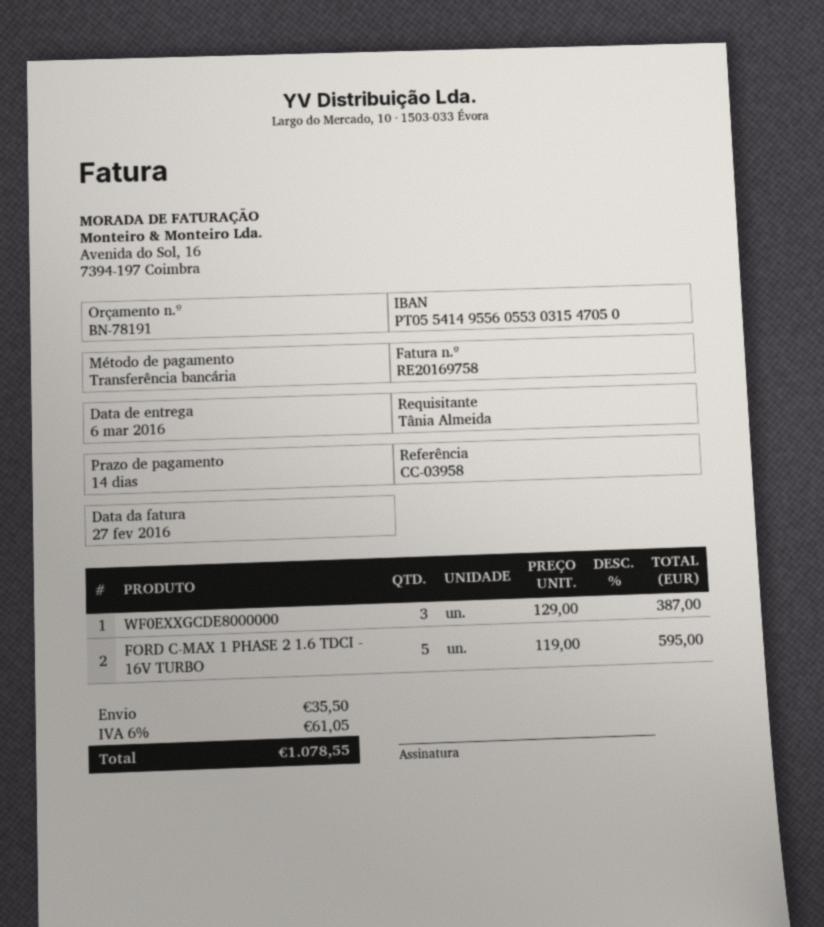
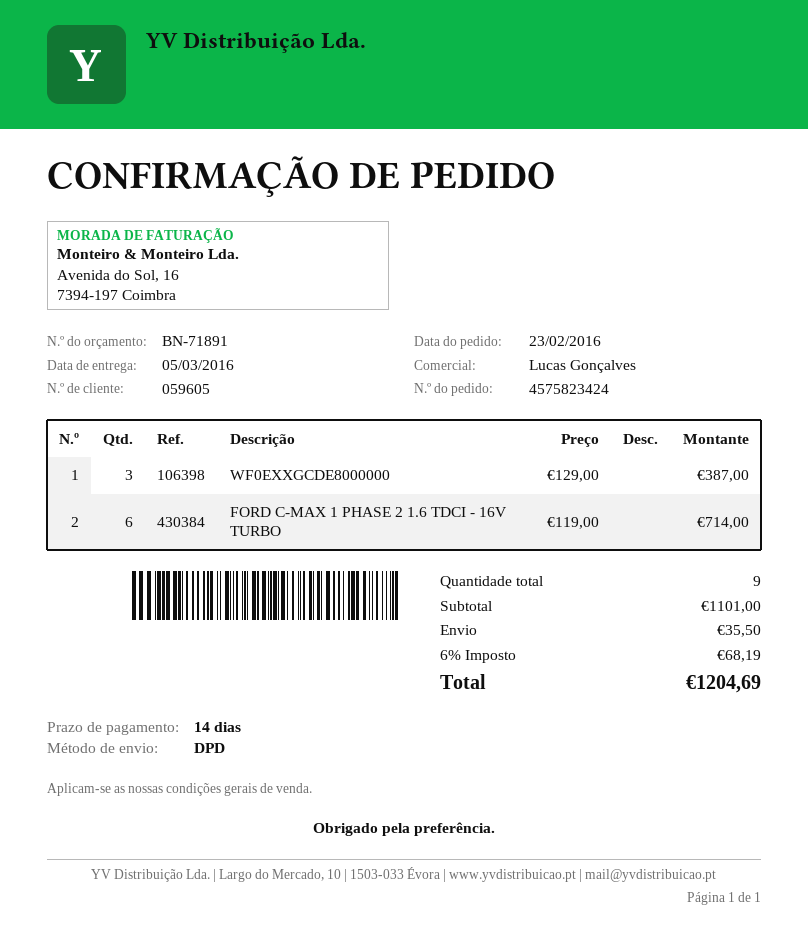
quote number: BN-78191 -> BN-71891
delivery date: 2016-03-06 -> 2016-03-05
FORD C-MAX 1 PHASE 2 1.6 TDCI - 16V TURBO: 5 x 119.00 = 595.00 -> 6 x 119.00 = 714.00
tax: 6% = 61.05 -> 6% = 68.19
total: 1078.55 -> 1204.69

